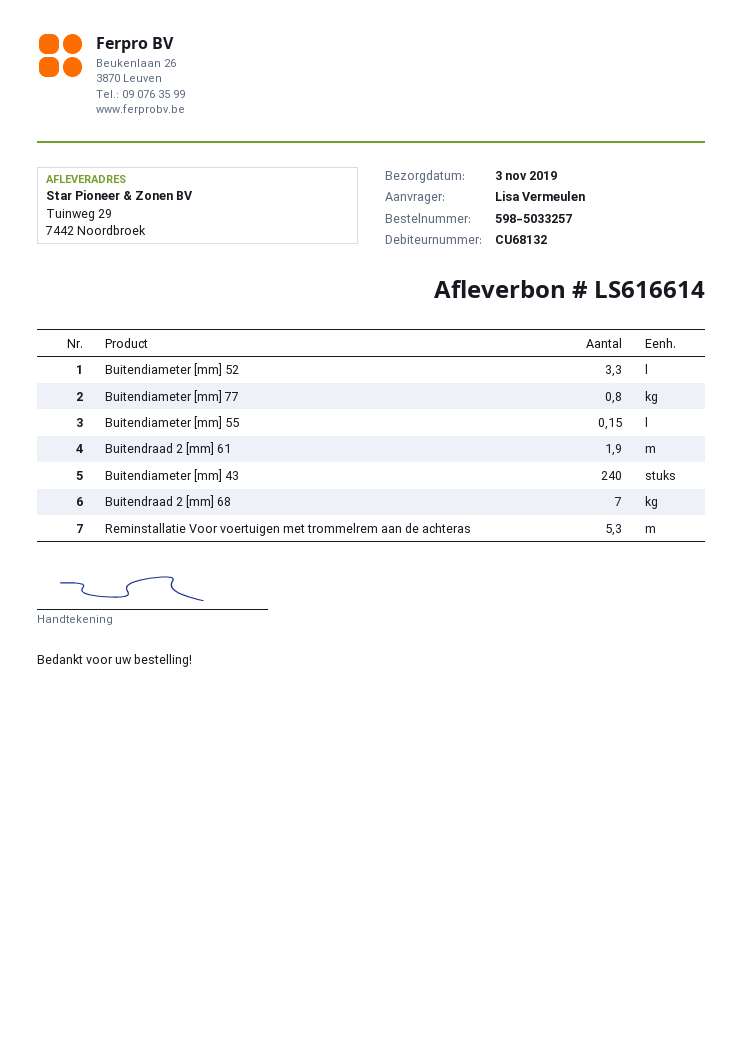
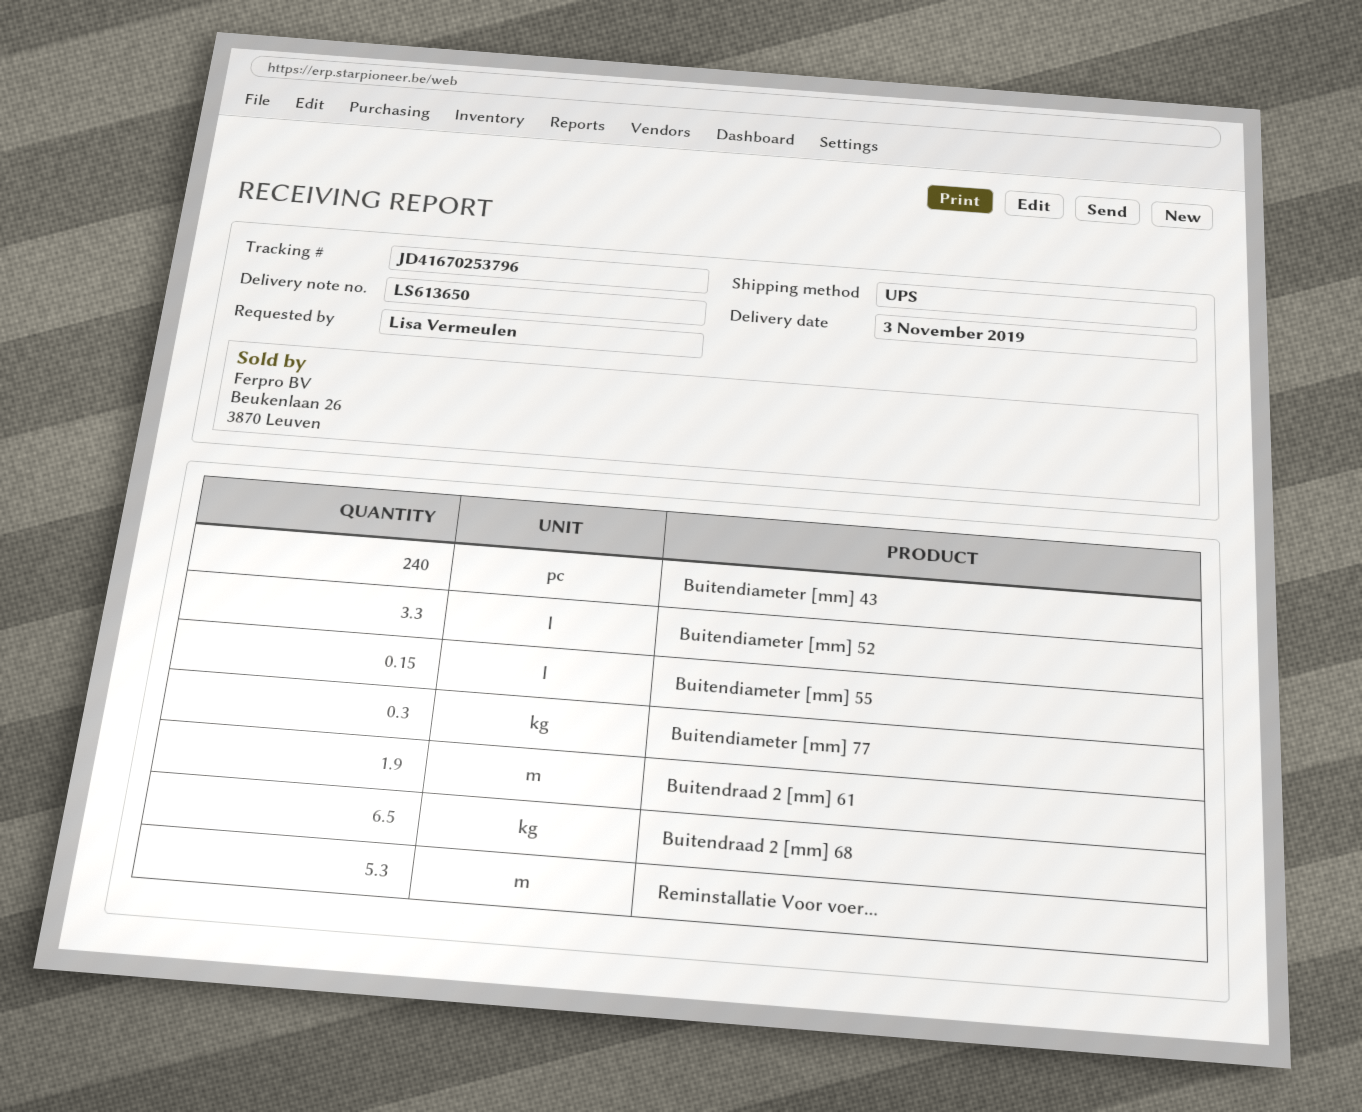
delivery note number: LS616614 -> LS613650
Buitendiameter [mm] 77: 0.8 -> 0.3
Buitendraad 2 [mm] 68: 7 -> 6.5

